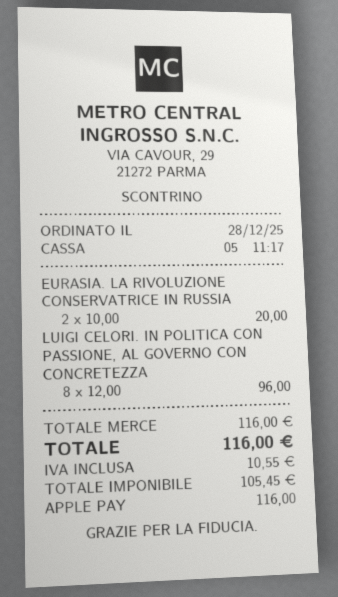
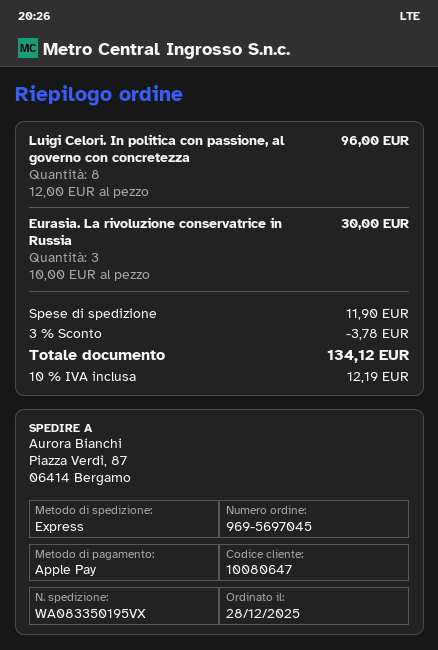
EURASIA. LA RIVOLUZIONE CONSERVATRICE IN RUSSIA: 2 x 10.00 = 20.00 -> 3 x 10.00 = 30.00
discount: none -> 3% = 3.78
shipping: none -> 11.90
tax: 10.55 -> 12.19
total: 116.00 -> 134.12

